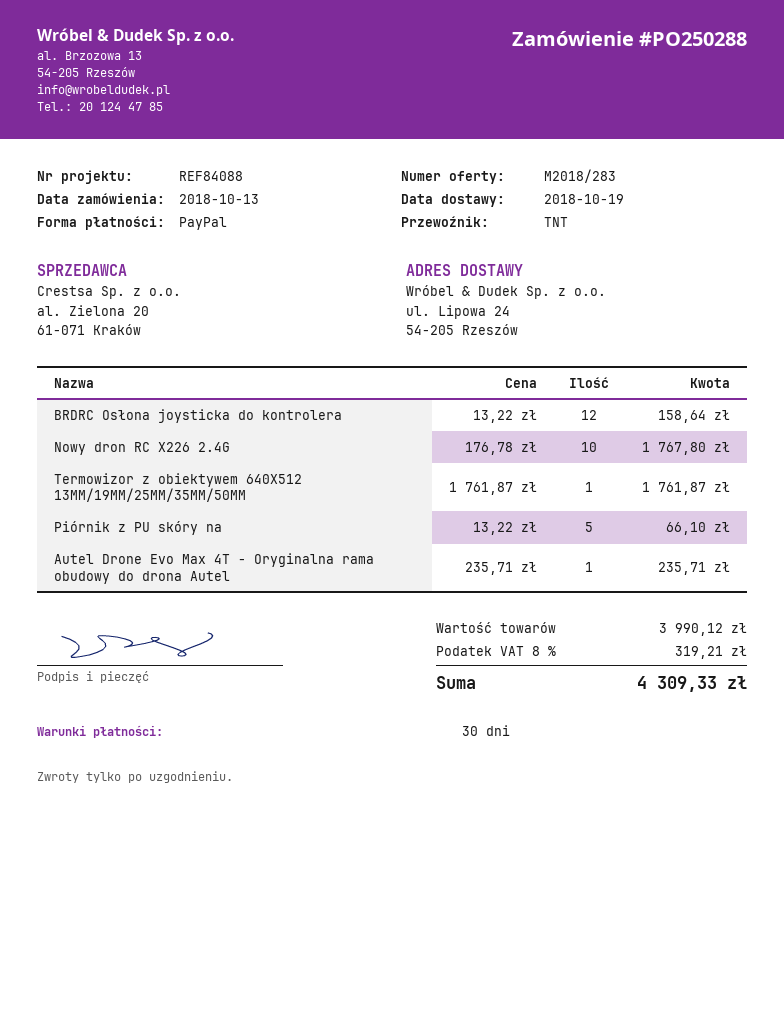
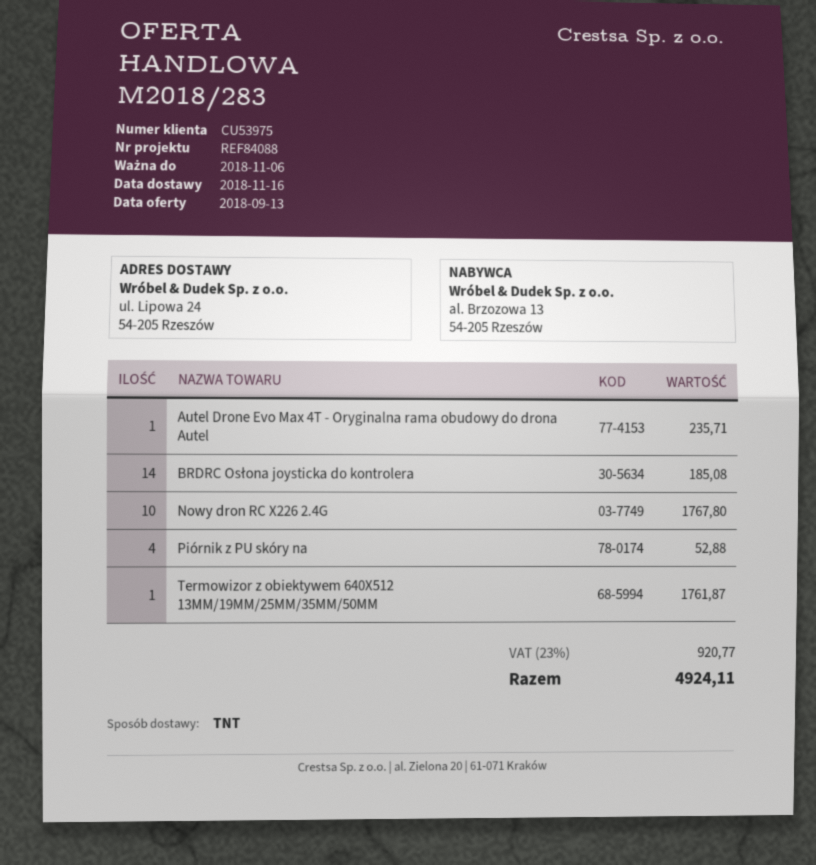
delivery date: 2018-10-19 -> 2018-11-16
BRDRC Osłona joysticka do kontrolera: 12 for 158.64 -> 14 for 185.08
Piórnik z PU skóry na: 5 for 66.10 -> 4 for 52.88
tax: 8% = 319.21 -> 23% = 920.77
total: 4309.33 -> 4924.11

